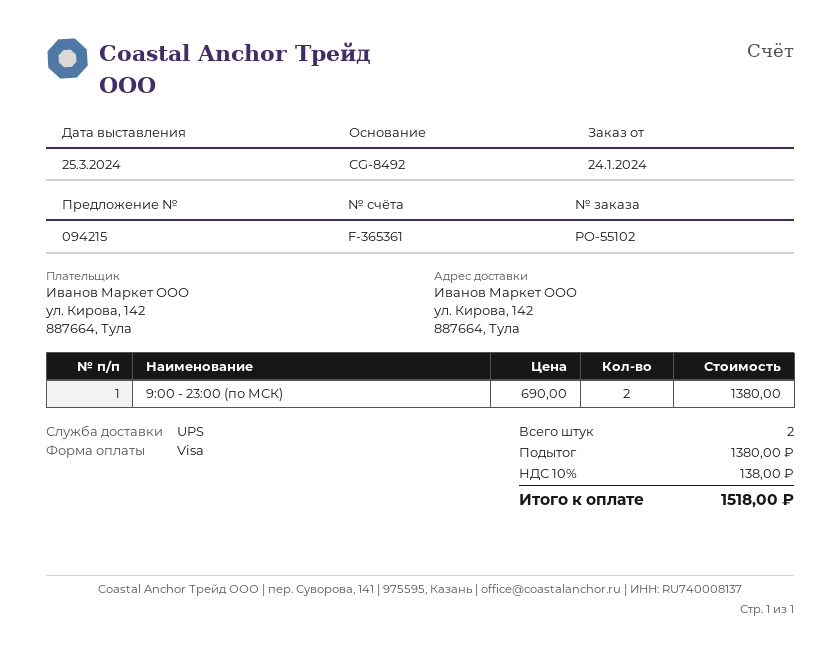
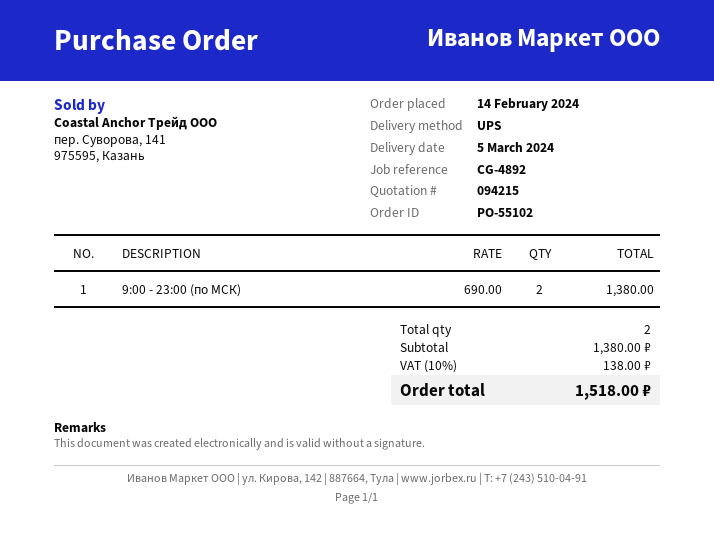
order date: 2024-01-24 -> 2024-02-14
reference: CG-8492 -> CG-4892

